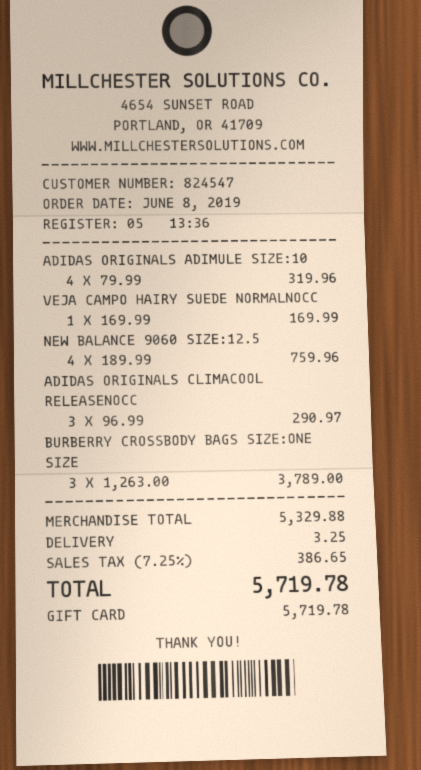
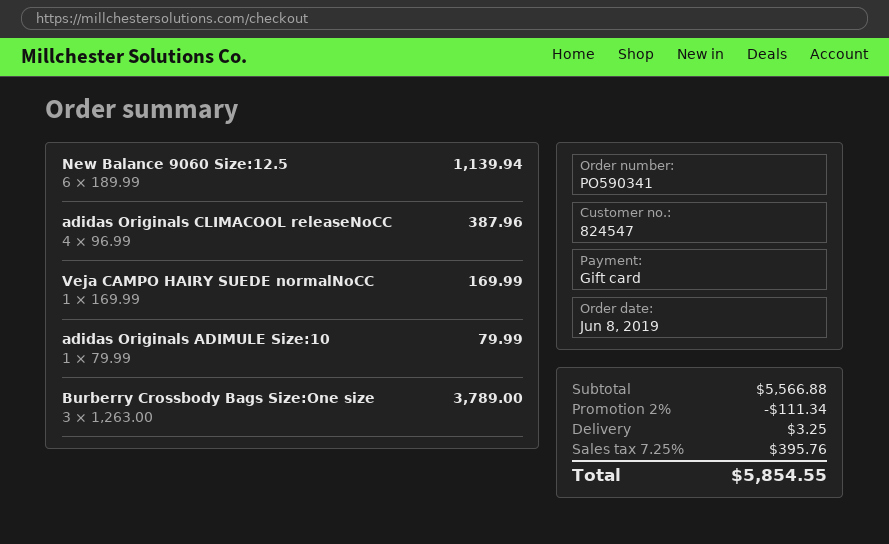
ADIDAS ORIGINALS ADIMULE SIZE:10: 4 x 79.99 = 319.96 -> 1 x 79.99 = 79.99
NEW BALANCE 9060 SIZE:12.5: 4 x 189.99 = 759.96 -> 6 x 189.99 = 1139.94
ADIDAS ORIGINALS CLIMACOOL RELEASENOCC: 3 x 96.99 = 290.97 -> 4 x 96.99 = 387.96
subtotal: 5329.88 -> 5566.88
discount: none -> 2% = 111.34
tax: 7.25% = 386.65 -> 7.25% = 395.76
total: 5719.78 -> 5854.55

